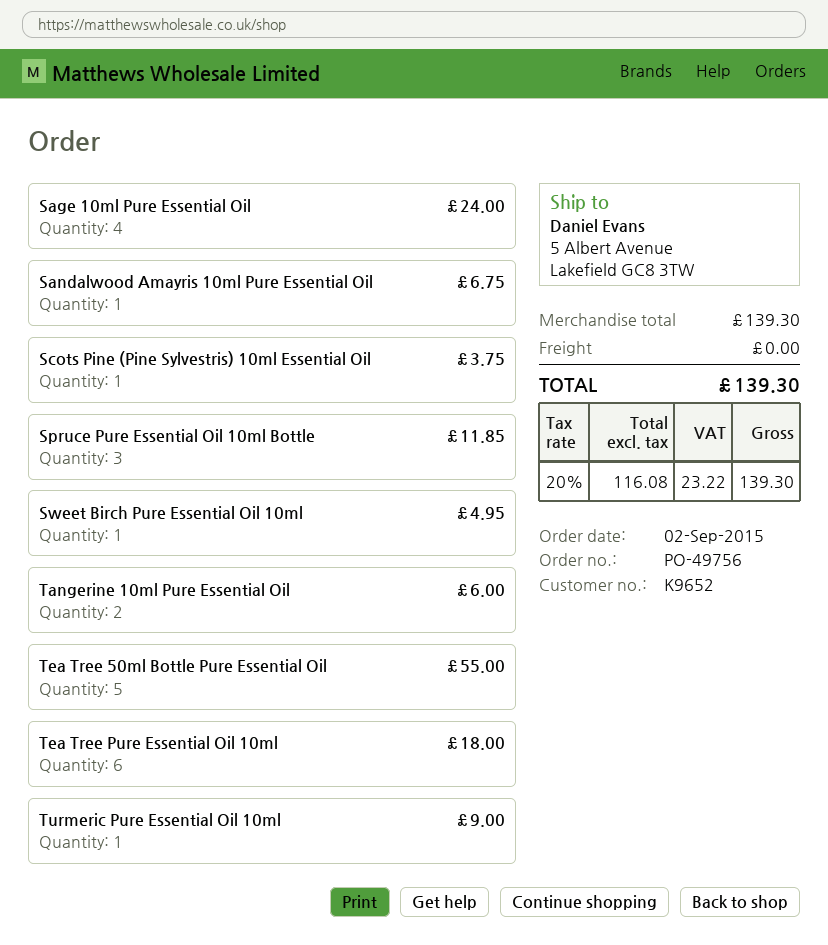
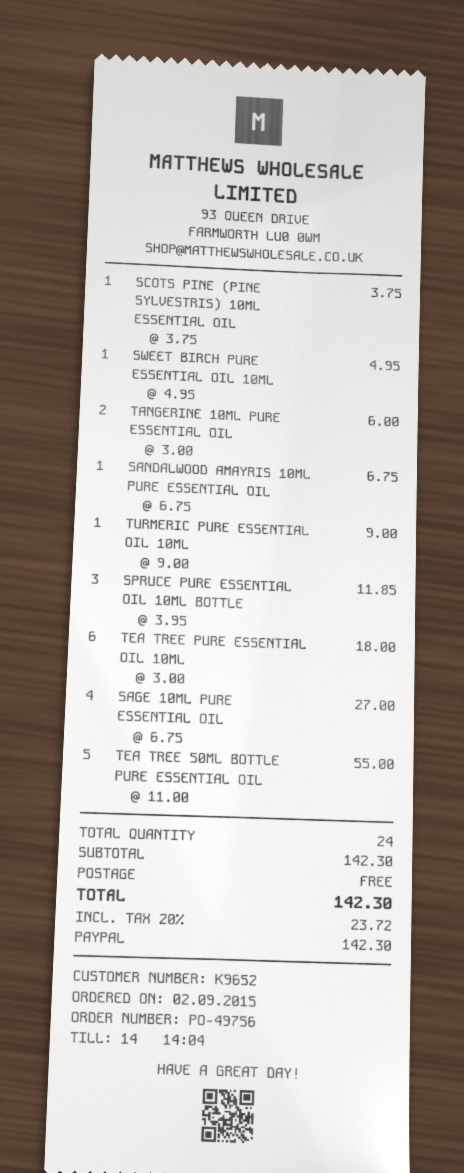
Sage 10ml Pure Essential Oil: 4 for 24.00 -> 4 for 27.00
subtotal: 139.30 -> 142.30
tax: 20% = 23.22 -> 20% = 23.72
total: 139.30 -> 142.30

